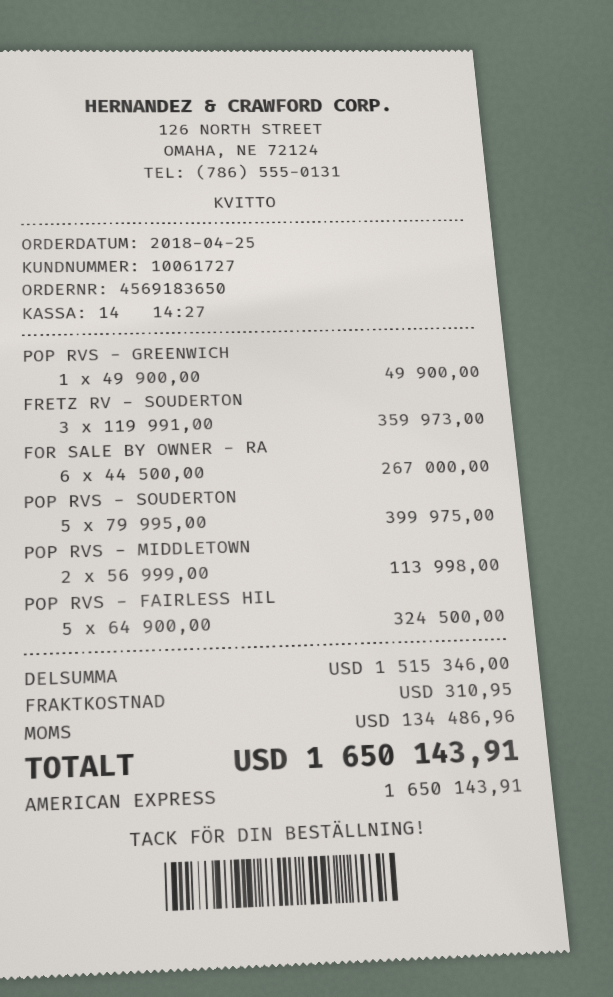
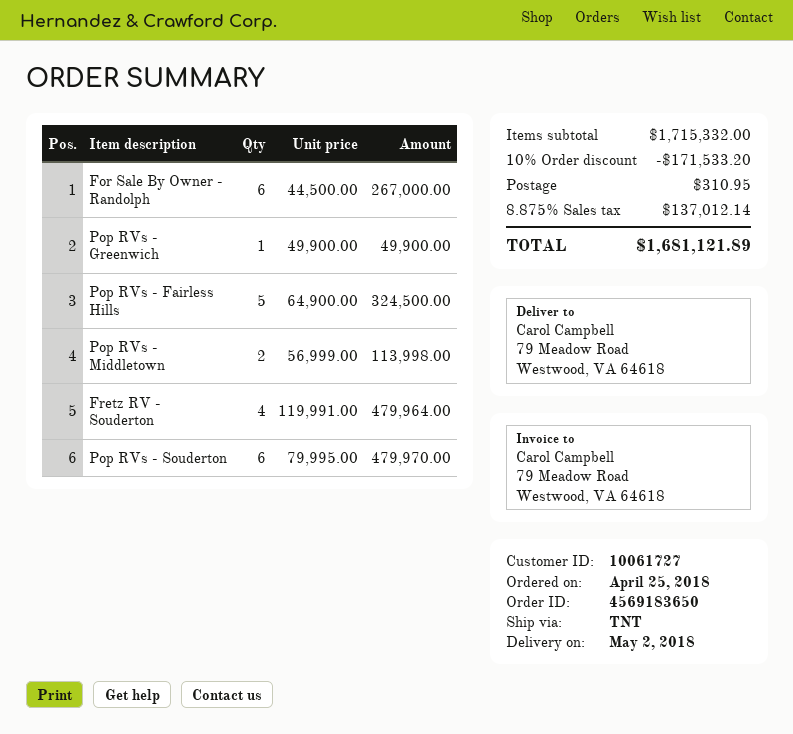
FRETZ RV - SOUDERTON: 3 x 119991.00 = 359973.00 -> 4 x 119991.00 = 479964.00
POP RVS - SOUDERTON: 5 x 79995.00 = 399975.00 -> 6 x 79995.00 = 479970.00
subtotal: 1515346.00 -> 1715332.00
discount: none -> 10% = 171533.20
tax: 134486.96 -> 137012.14
total: 1650143.91 -> 1681121.89

